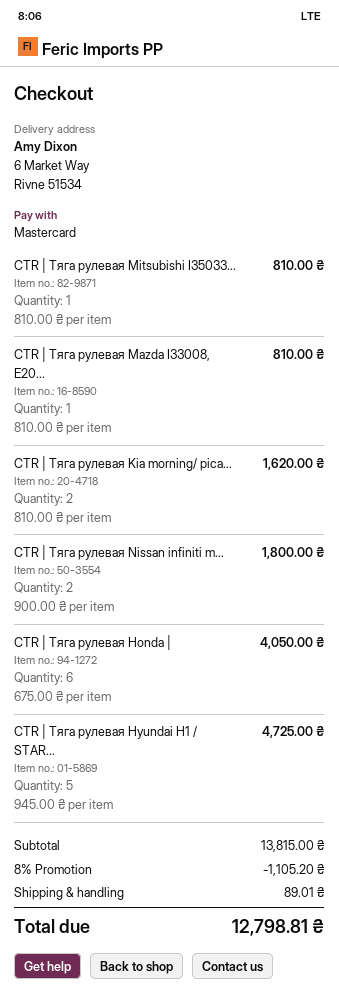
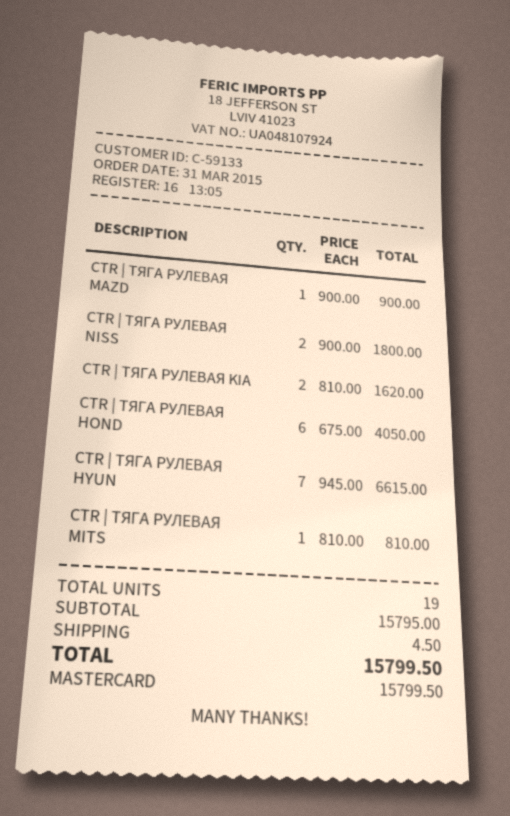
CTR | Тяга рулевая Mazda I33008, E20...: 1 x 810.00 = 810.00 -> 1 x 900.00 = 900.00
CTR | Тяга рулевая Hyundai H1 / STAR...: 5 x 945.00 = 4725.00 -> 7 x 945.00 = 6615.00
subtotal: 13815.00 -> 15795.00
discount: 8% = 1105.20 -> none
shipping: 89.01 -> 4.50
total: 12798.81 -> 15799.50

